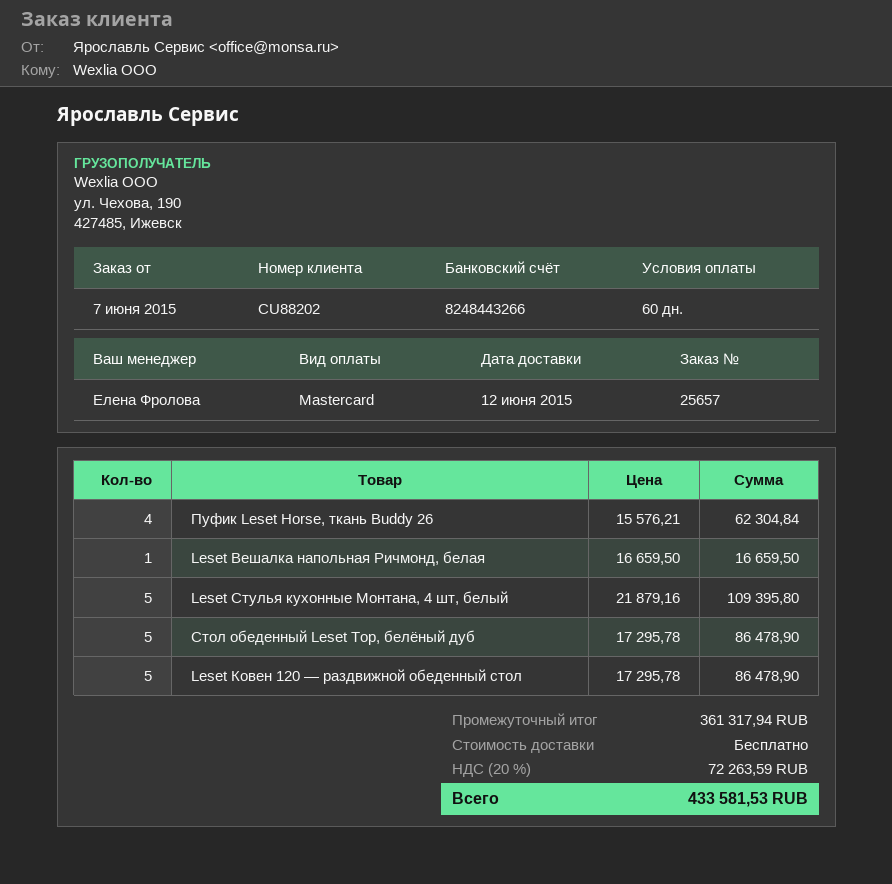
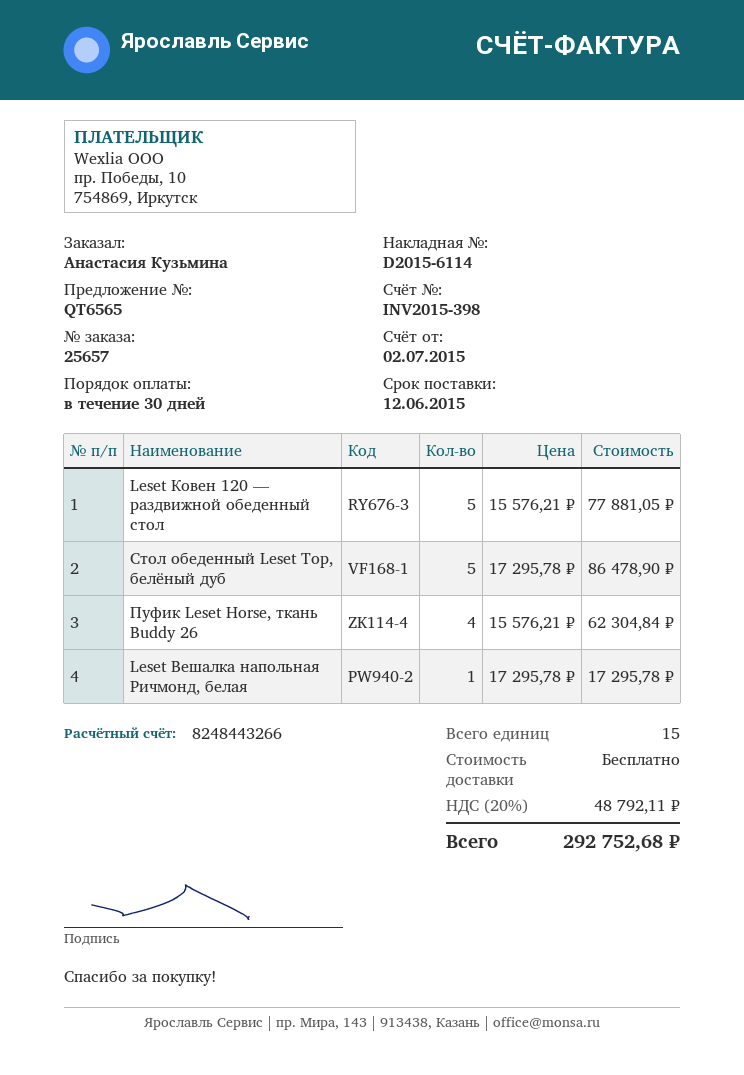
payment terms: 60 days -> 30 days
Leset Вешалка напольная Ричмонд, белая: 1 x 16659.50 = 16659.50 -> 1 x 17295.78 = 17295.78
Leset Стулья кухонные Монтана, 4 шт, белый: 5 x 21879.16 = 109395.80 -> none
Leset Ковен 120 — раздвижной обеденный стол: 5 x 17295.78 = 86478.90 -> 5 x 15576.21 = 77881.05
tax: 20% = 72263.59 -> 20% = 48792.11
total: 433581.53 -> 292752.68

